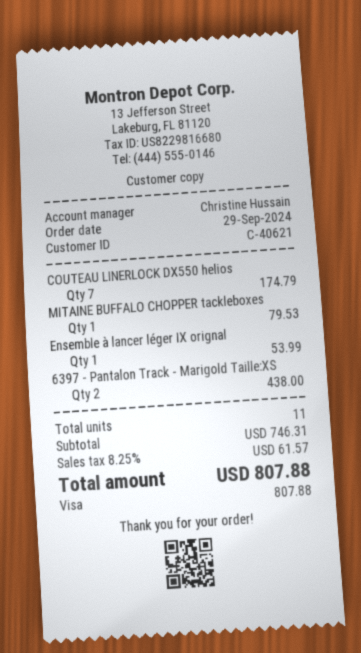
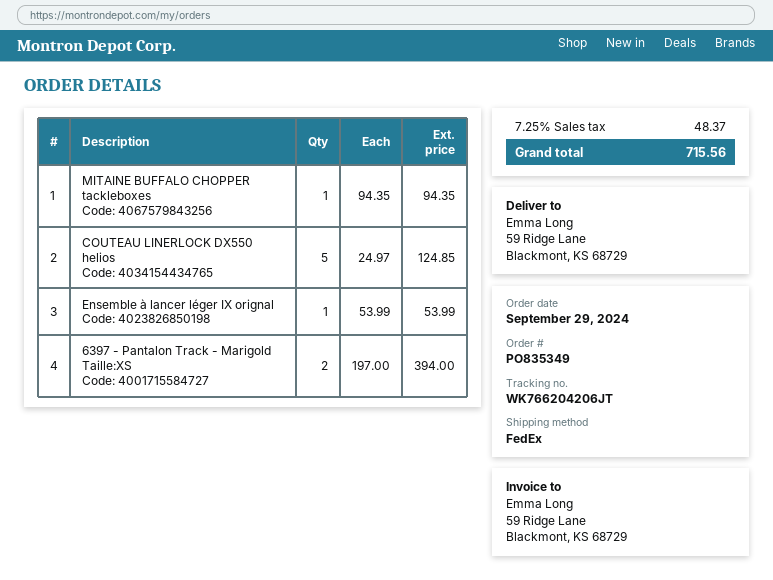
COUTEAU LINERLOCK DX550 helios: 7 for 174.79 -> 5 for 124.85
MITAINE BUFFALO CHOPPER tackleboxes: 1 for 79.53 -> 1 for 94.35
6397 - Pantalon Track - Marigold Taille:XS: 2 for 438.00 -> 2 for 394.00
tax: 8.25% = 61.57 -> 7.25% = 48.37
total: 807.88 -> 715.56

